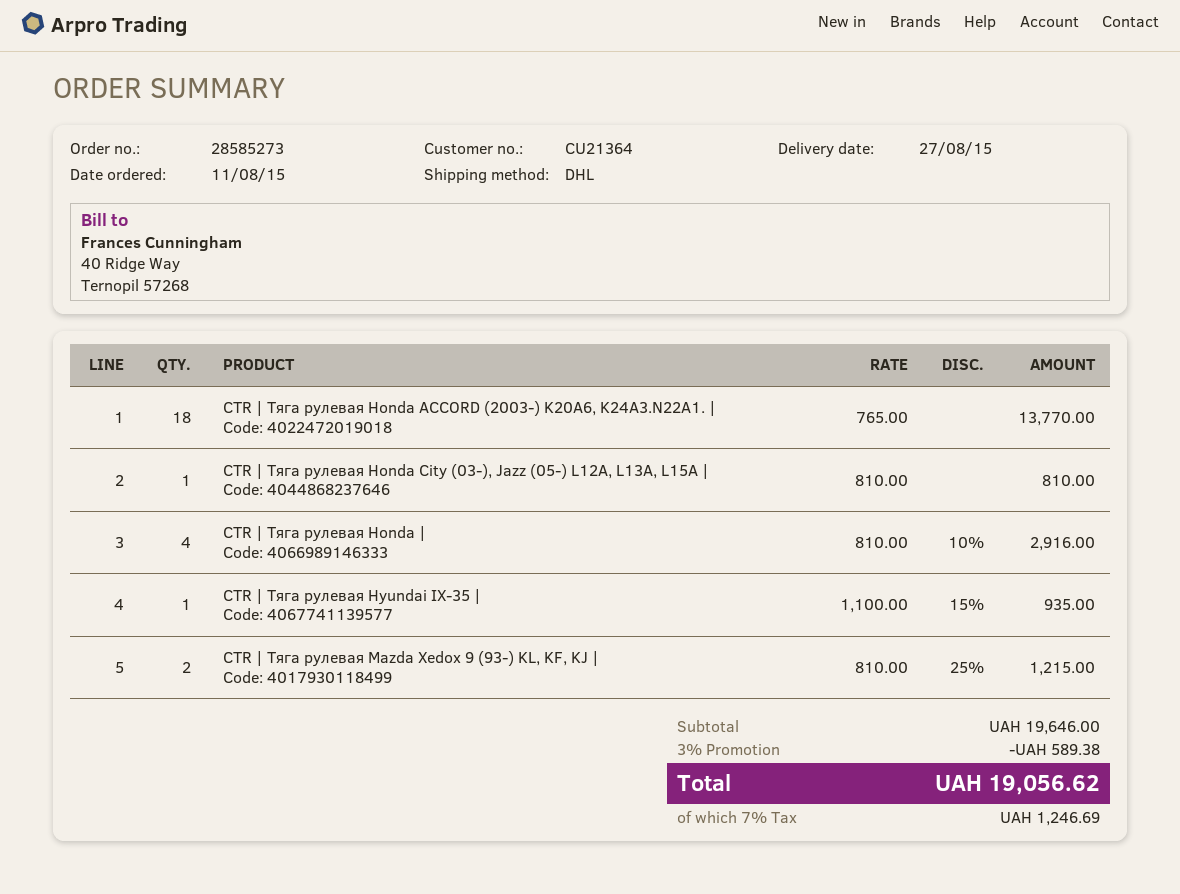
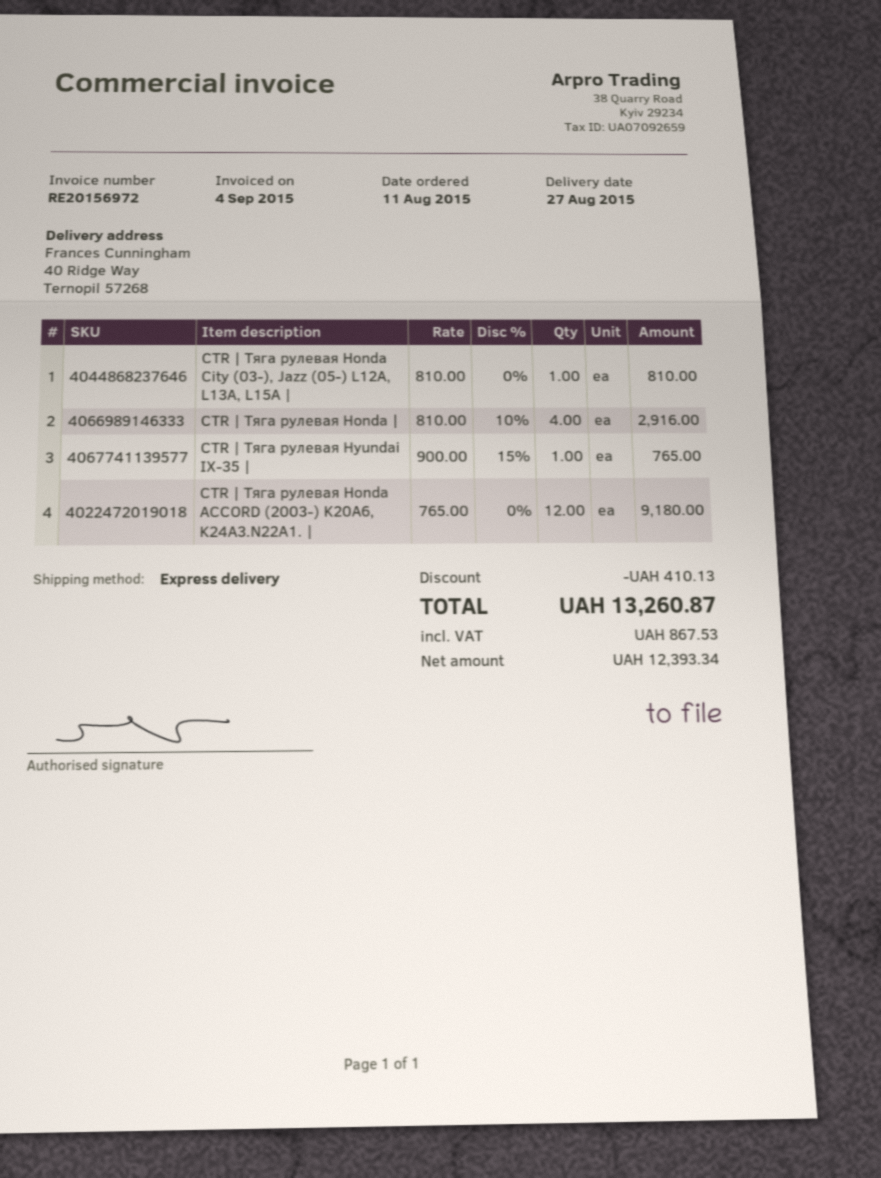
shipping method: DHL -> express
CTR | Тяга рулевая Honda ACCORD (2003-) K20A6, K24A3.N22A1. |: 18 x 765.00 = 13770.00 -> 12 x 765.00 = 9180.00
CTR | Тяга рулевая Hyundai IX-35 |: 1 x 1100.00 - 15% = 935.00 -> 1 x 900.00 - 15% = 765.00
CTR | Тяга рулевая Mazda Xedox 9 (93-) KL, KF, KJ |: 2 x 810.00 - 25% = 1215.00 -> none
discount: 589.38 -> 410.13
tax: 1246.69 -> 867.53
total: 19056.62 -> 13260.87

